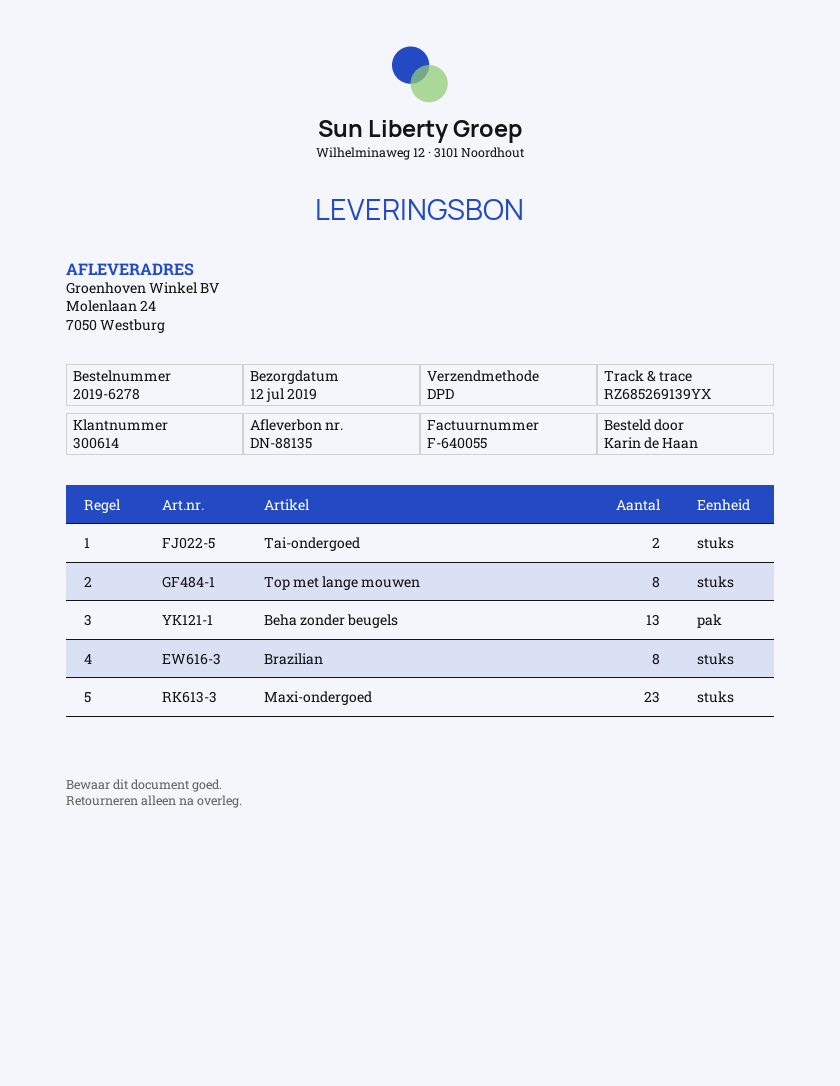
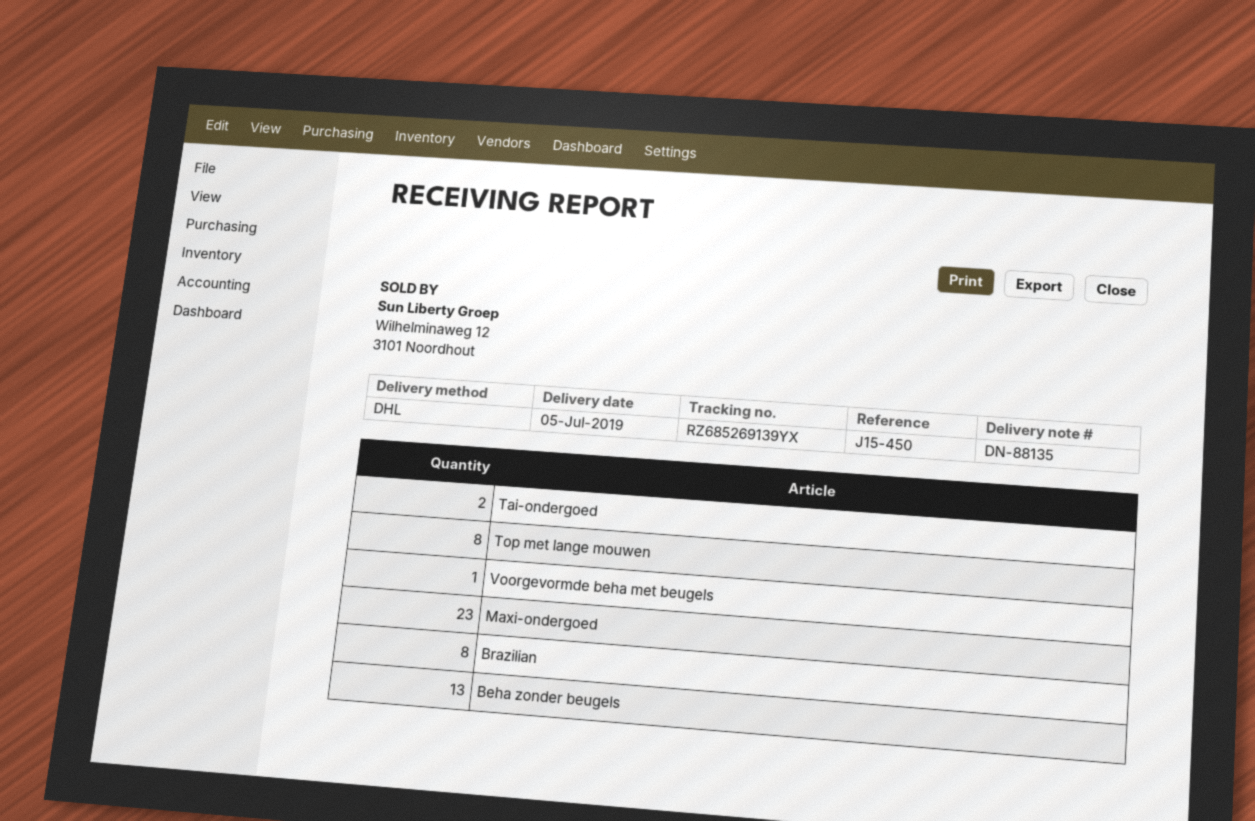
delivery date: 2019-07-12 -> 2019-07-05
shipping method: DPD -> DHL
Voorgevormde beha met beugels: none -> 1

